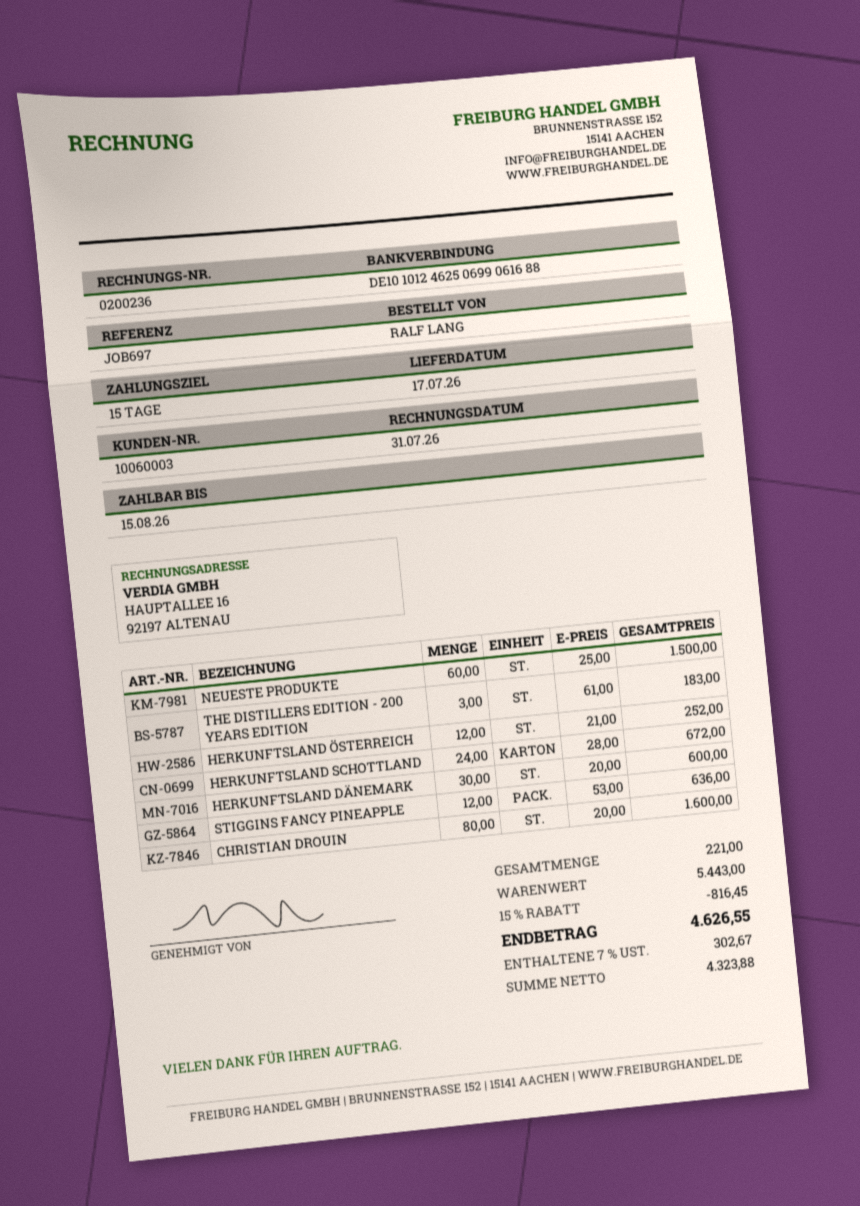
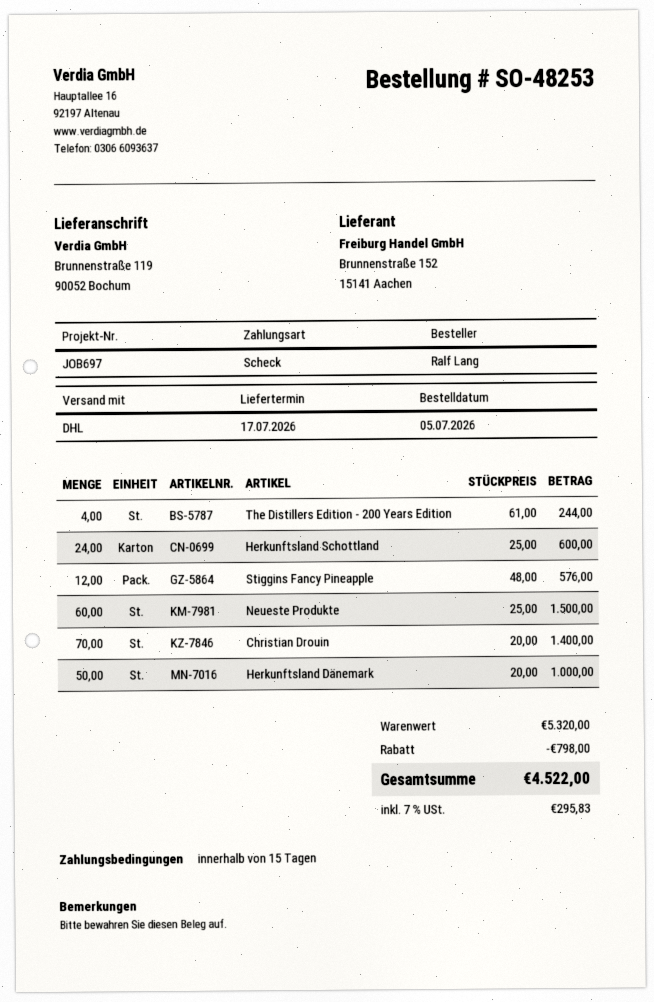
THE DISTILLERS EDITION - 200 YEARS EDITION: 3 x 61.00 = 183.00 -> 4 x 61.00 = 244.00
HERKUNFTSLAND ÖSTERREICH: 12 x 21.00 = 252.00 -> none
HERKUNFTSLAND SCHOTTLAND: 24 x 28.00 = 672.00 -> 24 x 25.00 = 600.00
HERKUNFTSLAND DÄNEMARK: 30 x 20.00 = 600.00 -> 50 x 20.00 = 1000.00
STIGGINS FANCY PINEAPPLE: 12 x 53.00 = 636.00 -> 12 x 48.00 = 576.00
CHRISTIAN DROUIN: 80 x 20.00 = 1600.00 -> 70 x 20.00 = 1400.00
subtotal: 5443.00 -> 5320.00
discount: 816.45 -> 798.00
tax: 7% = 302.67 -> 7% = 295.83
total: 4626.55 -> 4522.00

